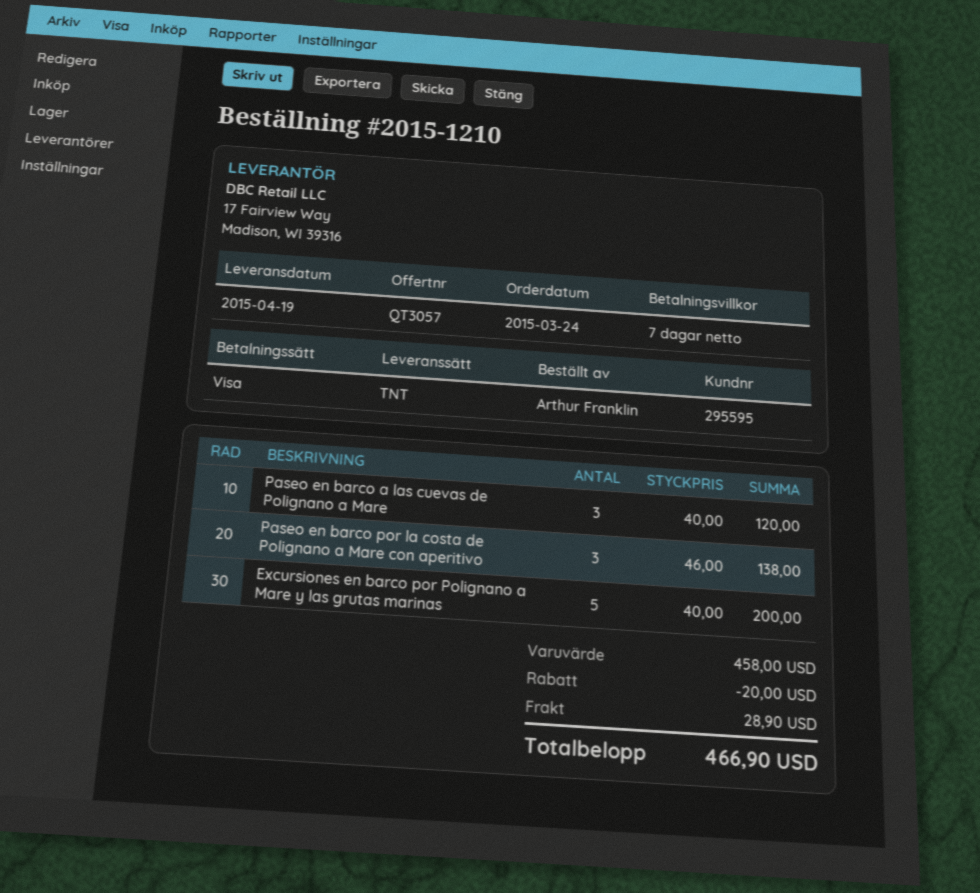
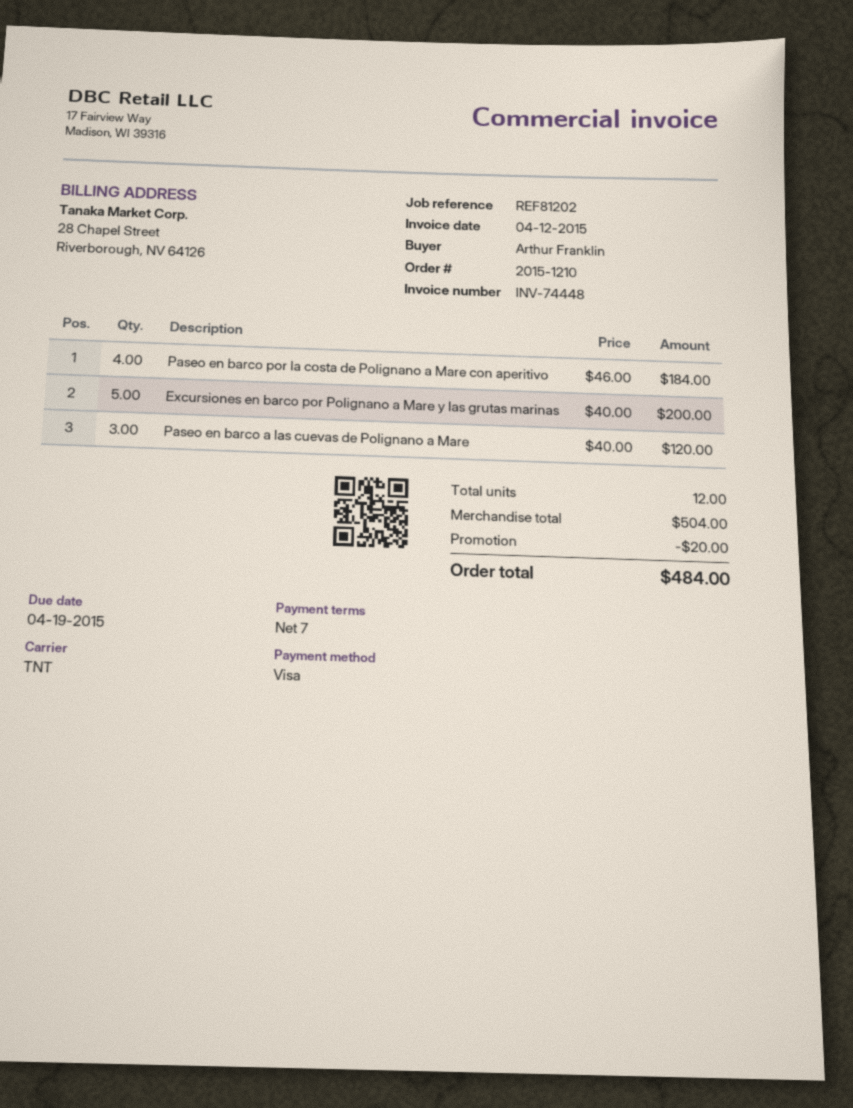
Paseo en barco por la costa de Polignano a Mare con aperitivo: 3 x 46.00 = 138.00 -> 4 x 46.00 = 184.00
subtotal: 458.00 -> 504.00
shipping: 28.90 -> none
total: 466.90 -> 484.00

